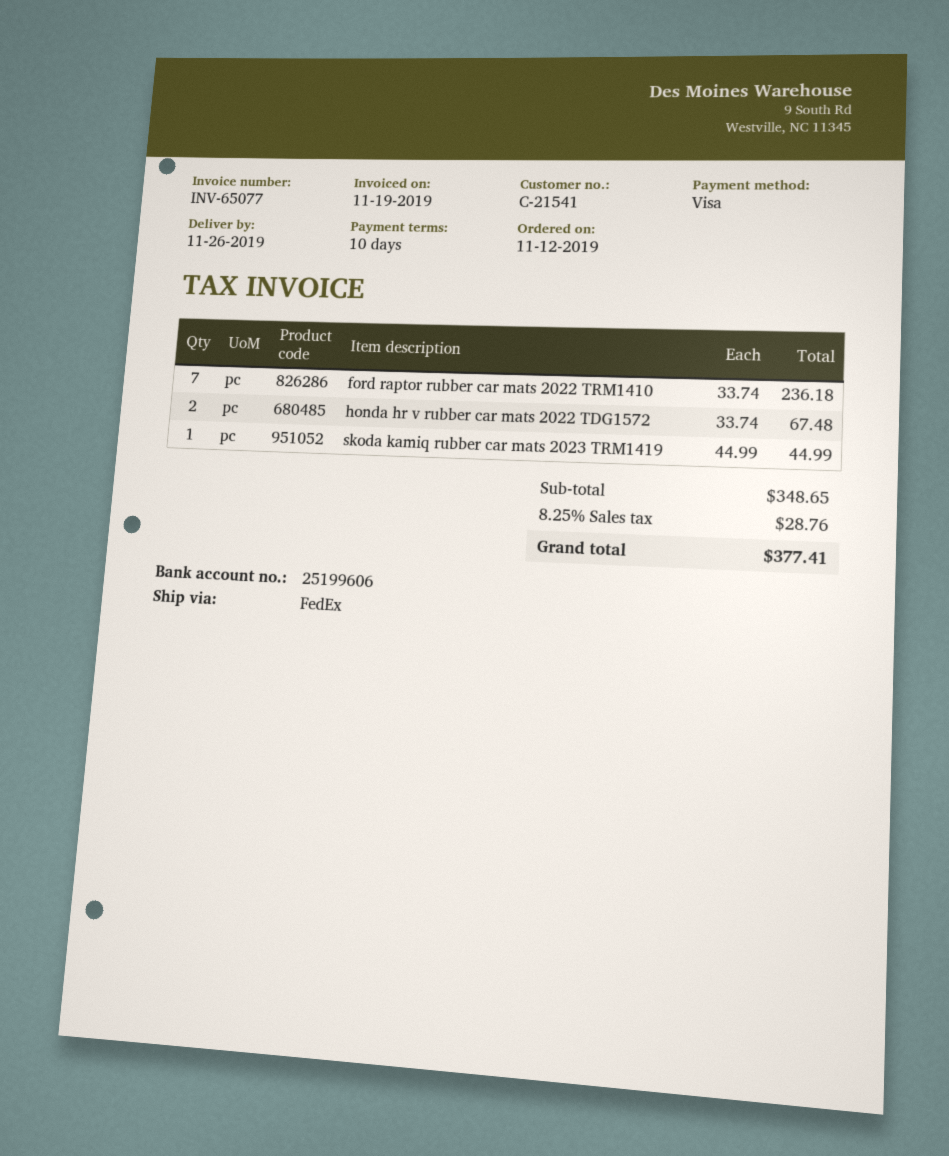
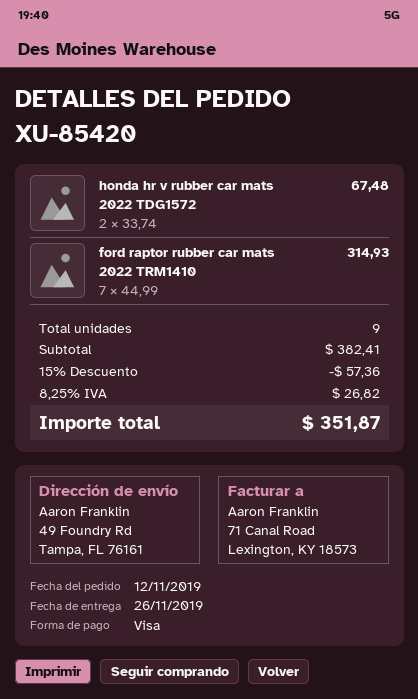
ford raptor rubber car mats 2022 TRM1410: 7 x 33.74 = 236.18 -> 7 x 44.99 = 314.93
skoda kamiq rubber car mats 2023 TRM1419: 1 x 44.99 = 44.99 -> none
subtotal: 348.65 -> 382.41
discount: none -> 15% = 57.36
tax: 8.25% = 28.76 -> 8.25% = 26.82
total: 377.41 -> 351.87

